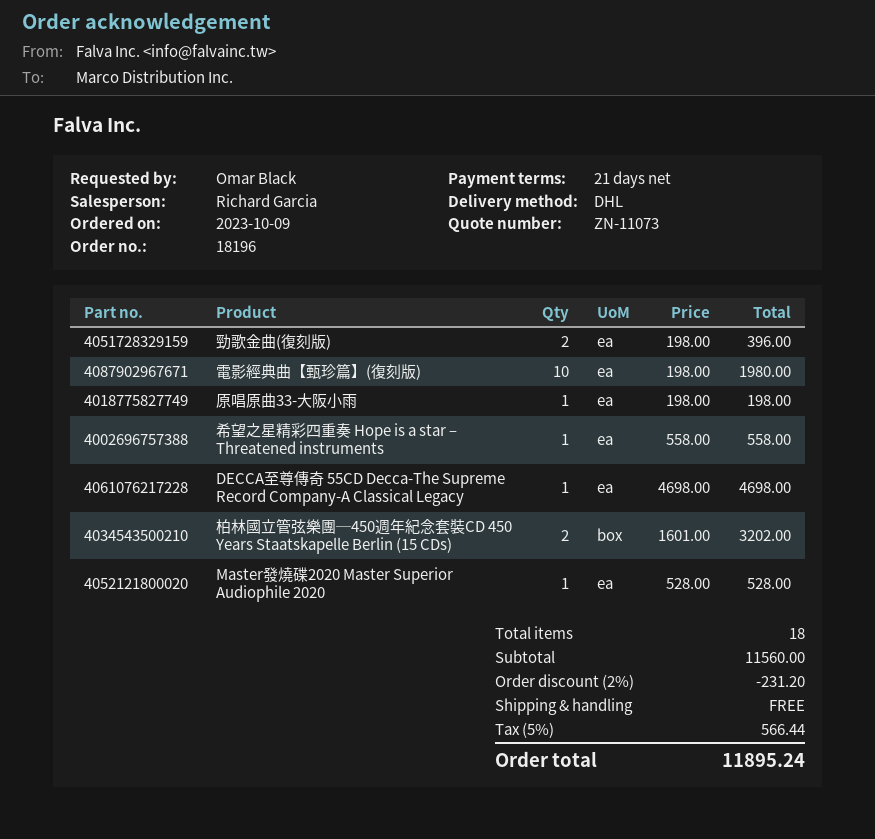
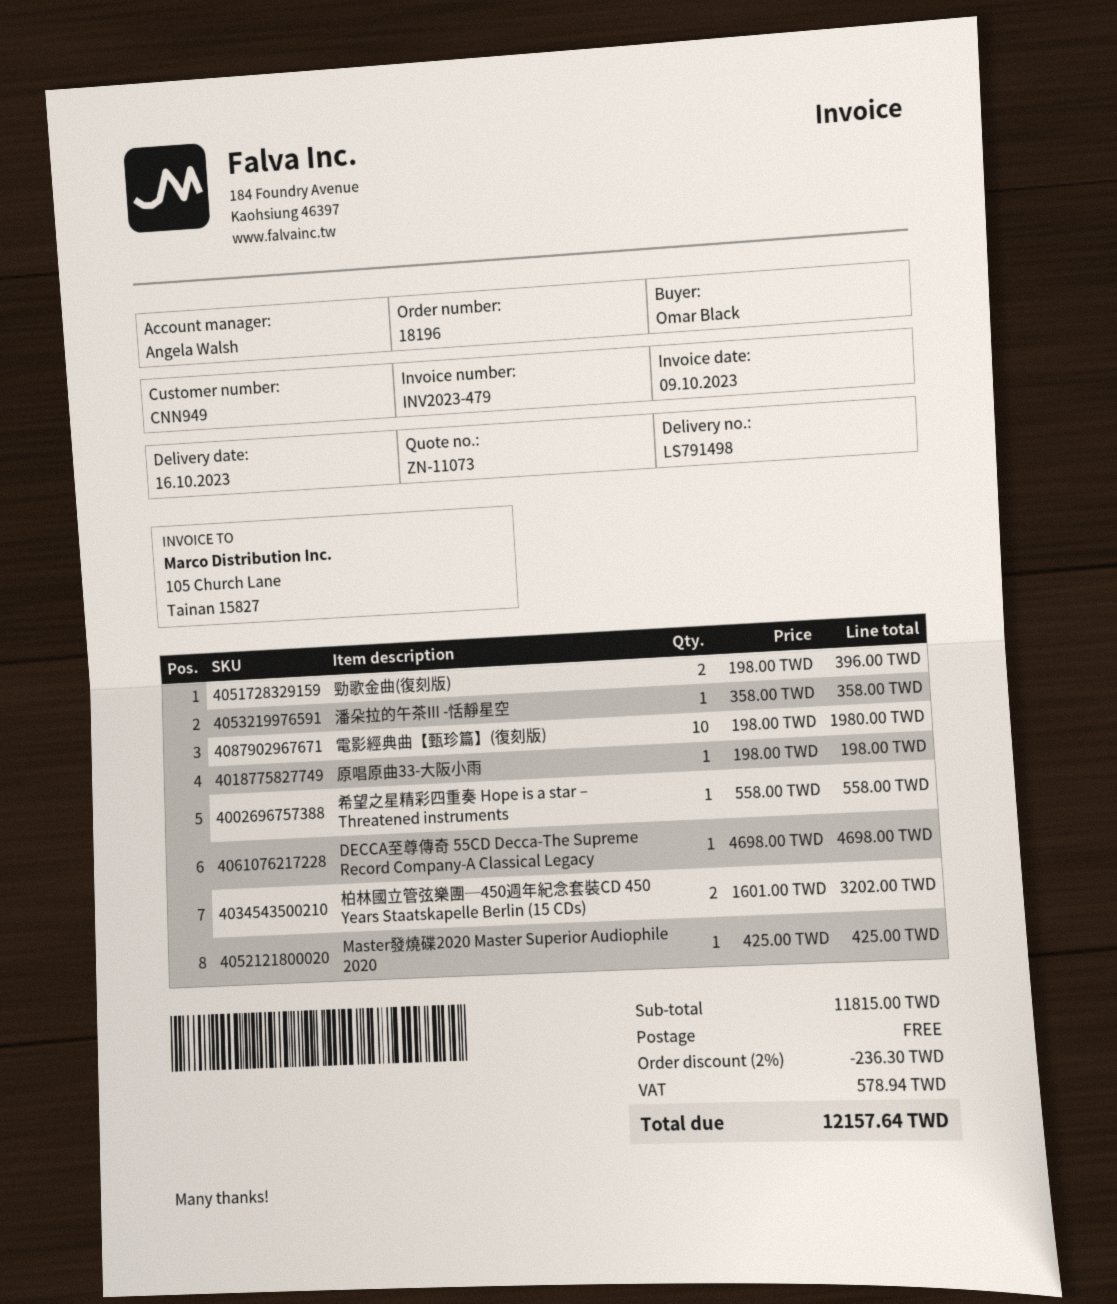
sales rep: Richard Garcia -> Angela Walsh
Master發燒碟2020 Master Superior Audiophile 2020: 1 x 528.00 = 528.00 -> 1 x 425.00 = 425.00
潘朵拉的午茶III -恬靜星空: none -> 1 x 358.00 = 358.00
subtotal: 11560.00 -> 11815.00
discount: 2% = 231.20 -> 2% = 236.30
tax: 566.44 -> 578.94
total: 11895.24 -> 12157.64

